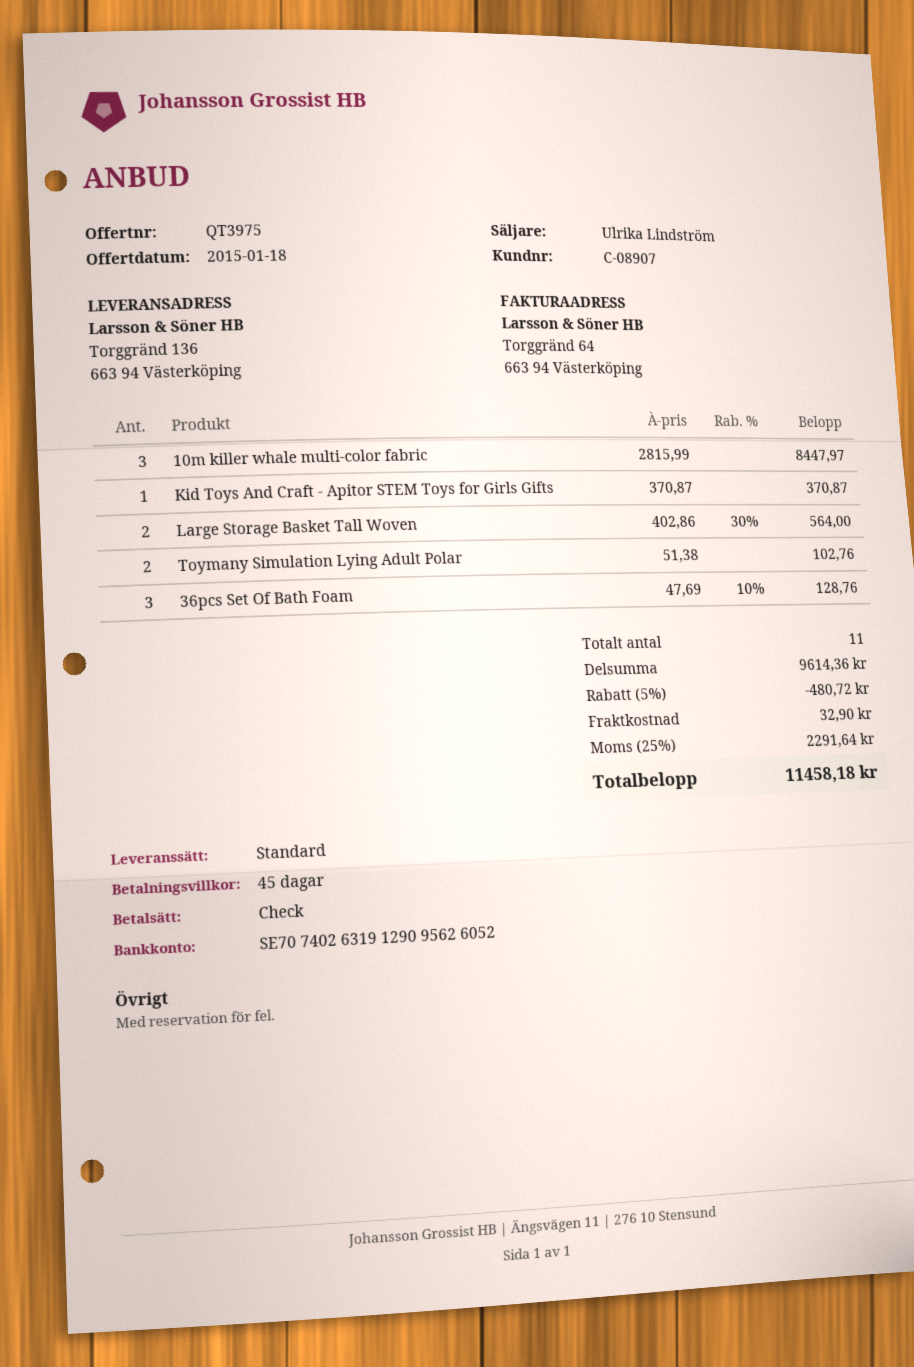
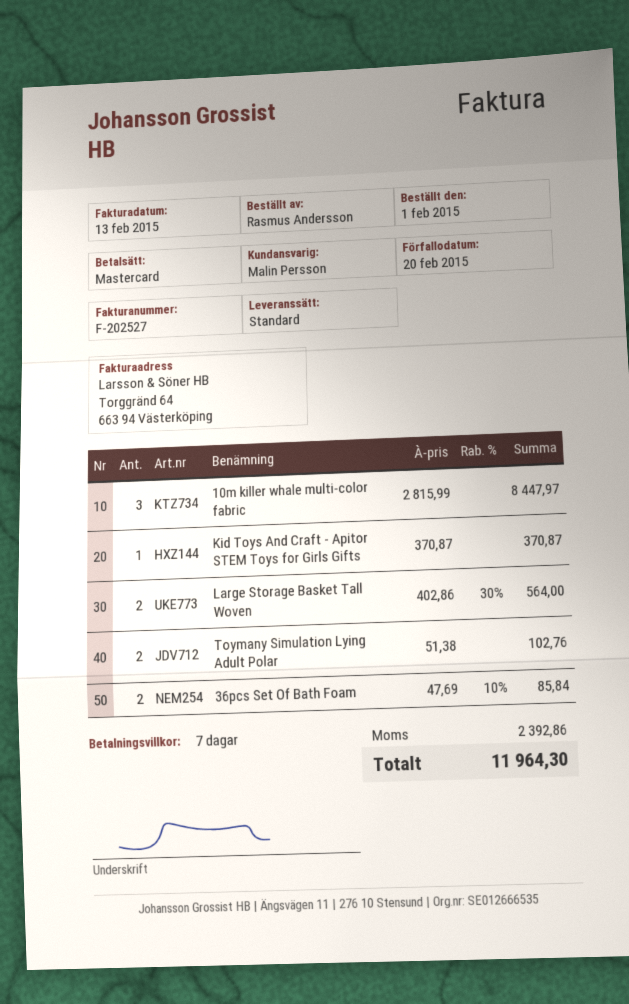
payment terms: 45 days -> 7 days
sales rep: Ulrika Lindström -> Malin Persson
payment method: cheque -> Mastercard
36pcs Set Of Bath Foam: 3 x 47.69 - 10% = 128.76 -> 2 x 47.69 - 10% = 85.84
discount: 5% = 480.72 -> none
shipping: 32.90 -> none
tax: 2291.64 -> 2392.86
total: 11458.18 -> 11964.30

